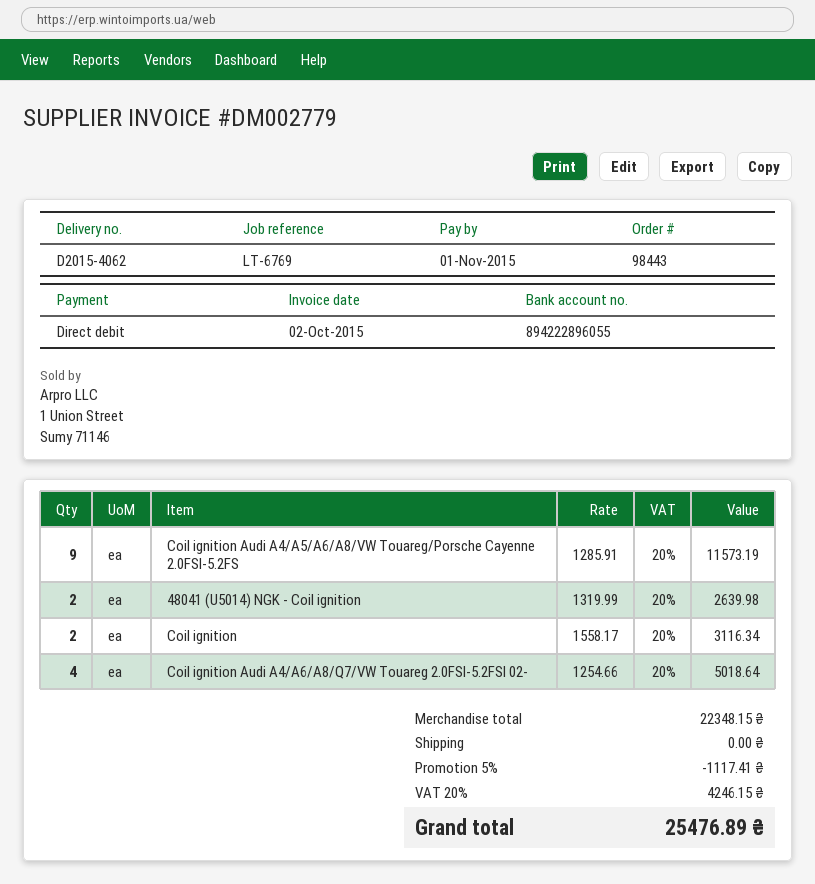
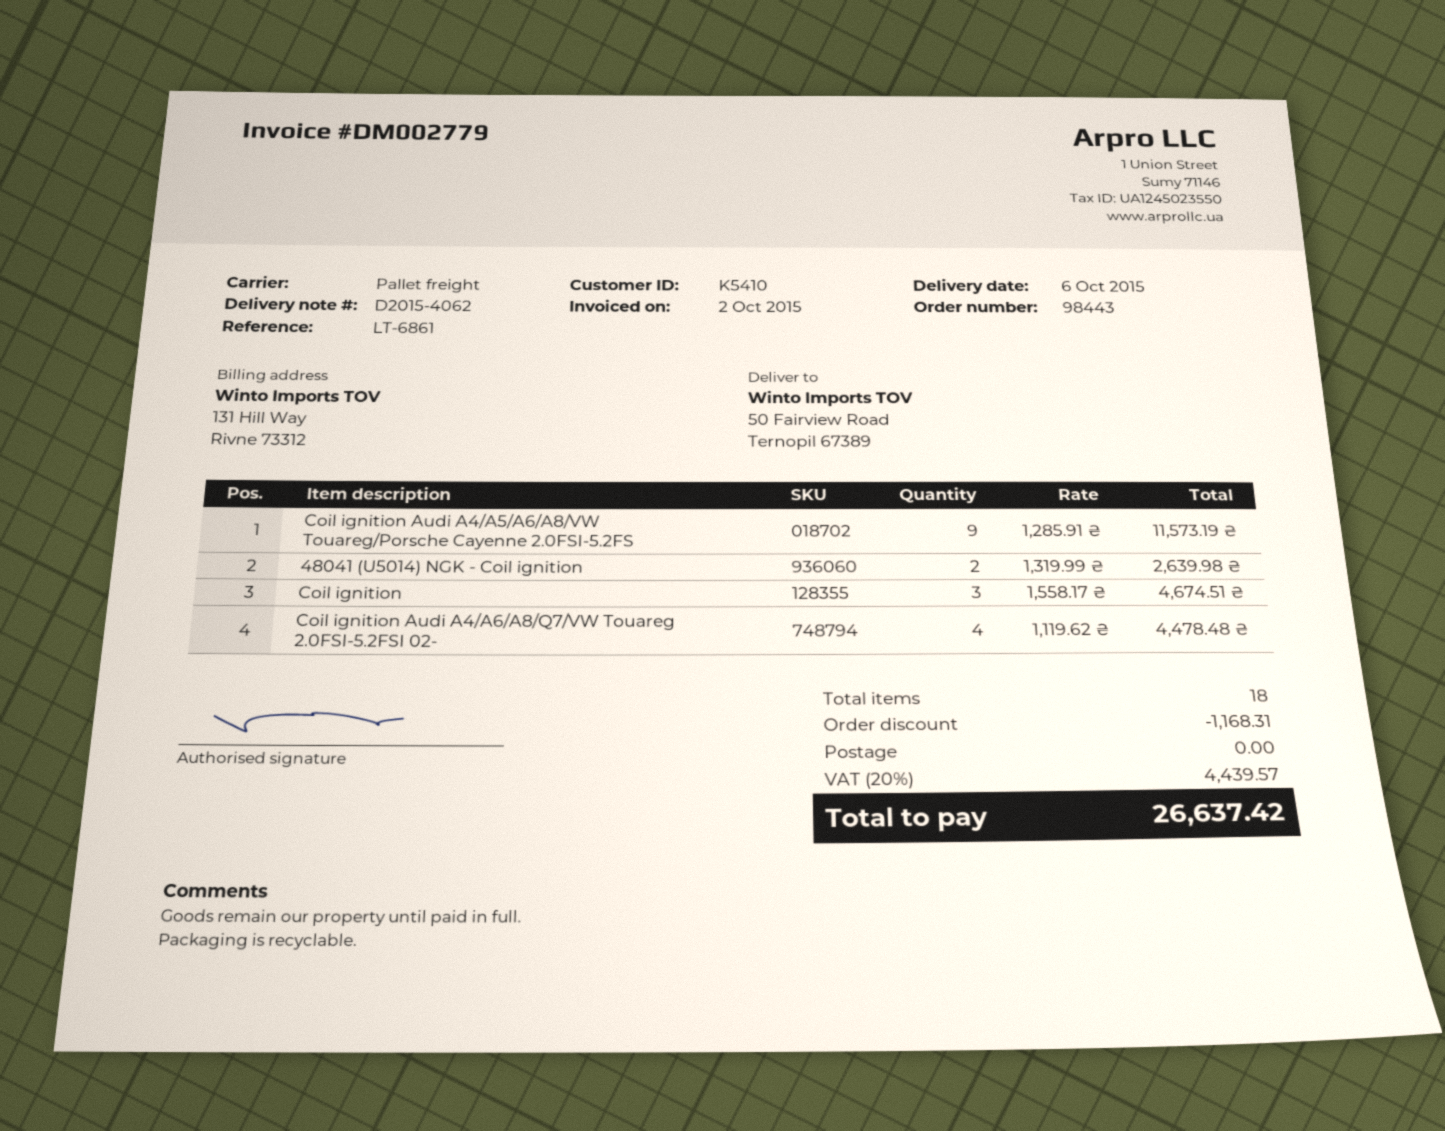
reference: LT-6769 -> LT-6861
Coil ignition: 2 x 1558.17 = 3116.34 -> 3 x 1558.17 = 4674.51
Coil ignition Audi A4/A6/A8/Q7/VW Touareg 2.0FSI-5.2FSI 02-: 4 x 1254.66 = 5018.64 -> 4 x 1119.62 = 4478.48
discount: 1117.41 -> 1168.31
tax: 20% = 4246.15 -> 20% = 4439.57
total: 25476.89 -> 26637.42

